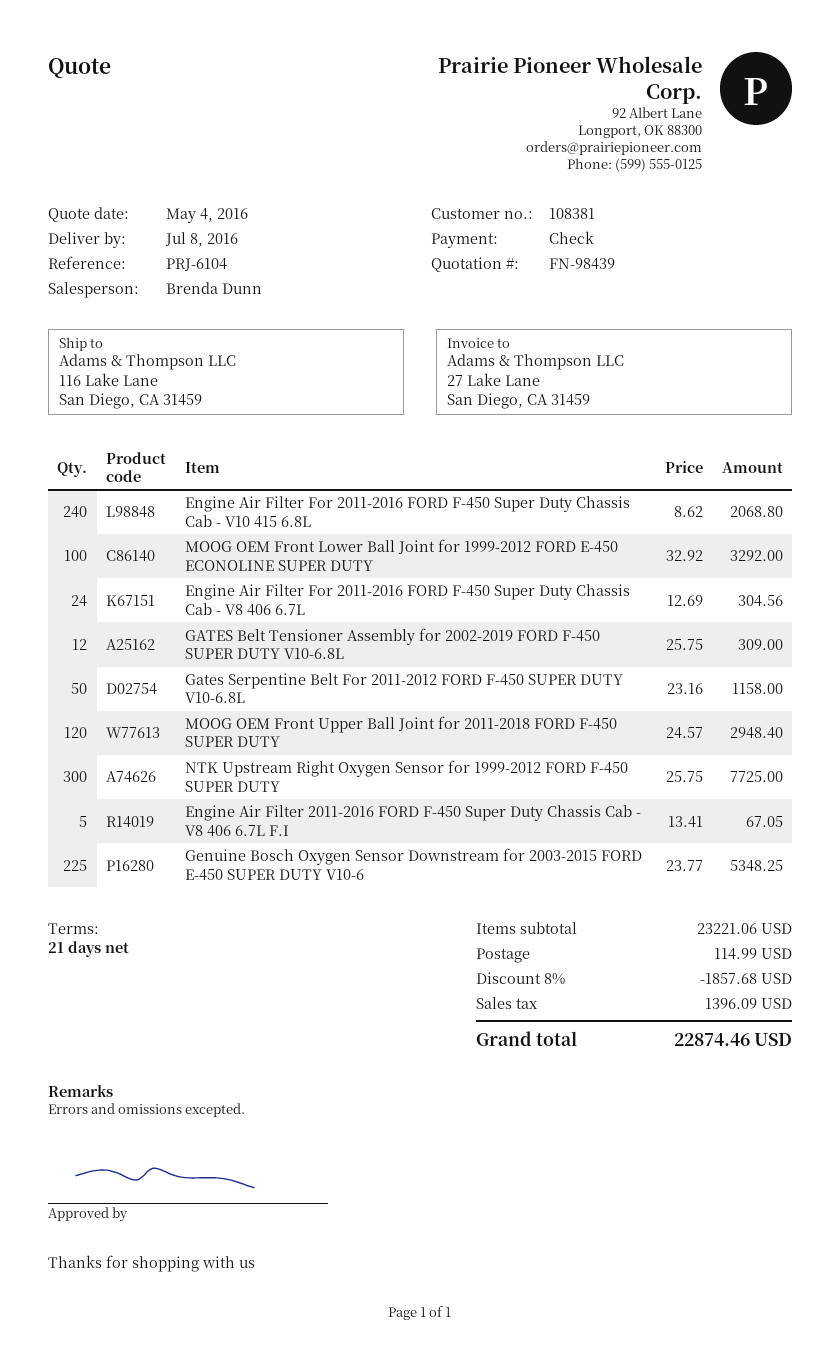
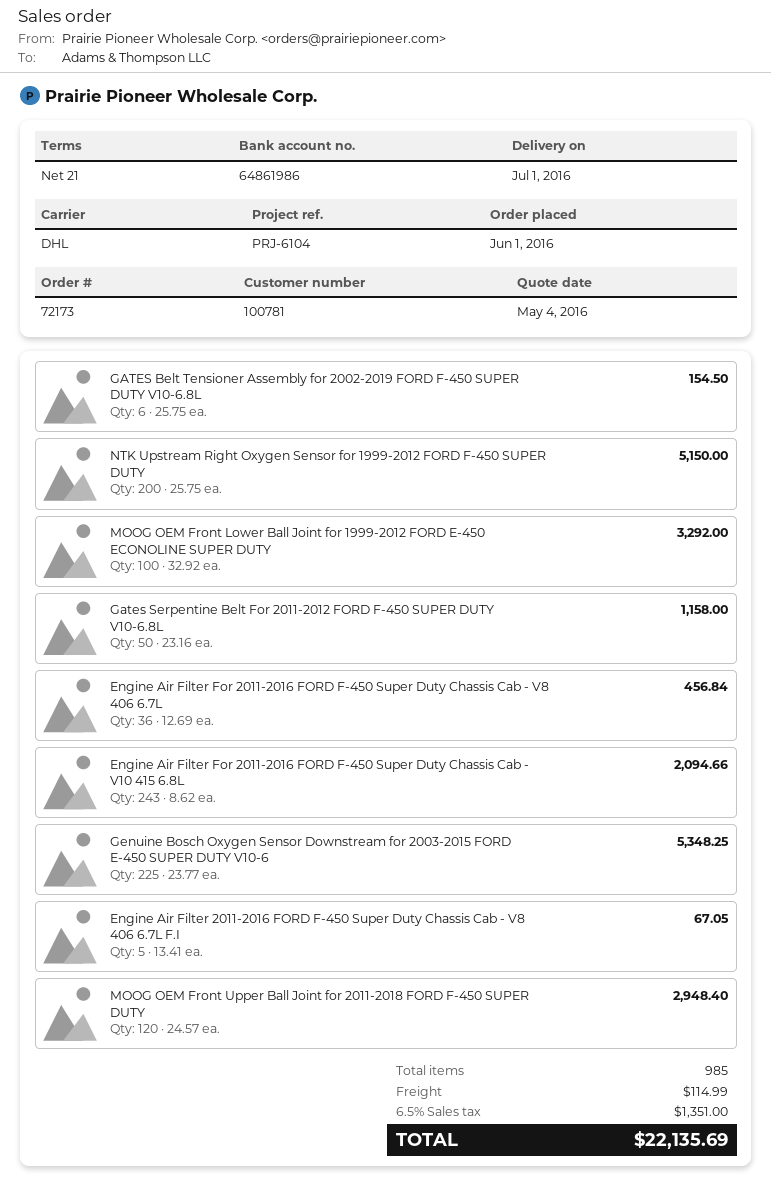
delivery date: 2016-07-08 -> 2016-07-01
customer number: 108381 -> 100781
Engine Air Filter For 2011-2016 FORD F-450 Super Duty Chassis Cab - V10 415 6.8L: 240 x 8.62 = 2068.80 -> 243 x 8.62 = 2094.66
Engine Air Filter For 2011-2016 FORD F-450 Super Duty Chassis Cab - V8 406 6.7L: 24 x 12.69 = 304.56 -> 36 x 12.69 = 456.84
GATES Belt Tensioner Assembly for 2002-2019 FORD F-450 SUPER DUTY V10-6.8L: 12 x 25.75 = 309.00 -> 6 x 25.75 = 154.50
NTK Upstream Right Oxygen Sensor for 1999-2012 FORD F-450 SUPER DUTY: 300 x 25.75 = 7725.00 -> 200 x 25.75 = 5150.00
discount: 8% = 1857.68 -> none
tax: 1396.09 -> 1351.00
total: 22874.46 -> 22135.69

